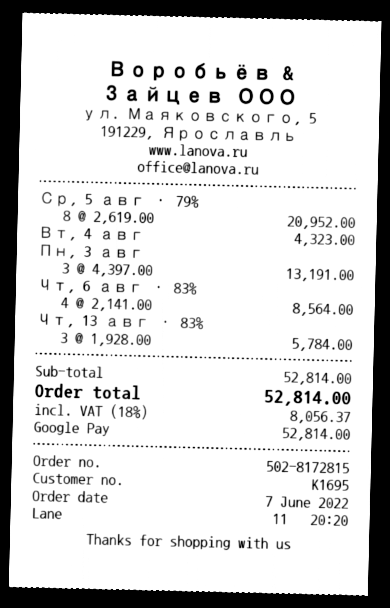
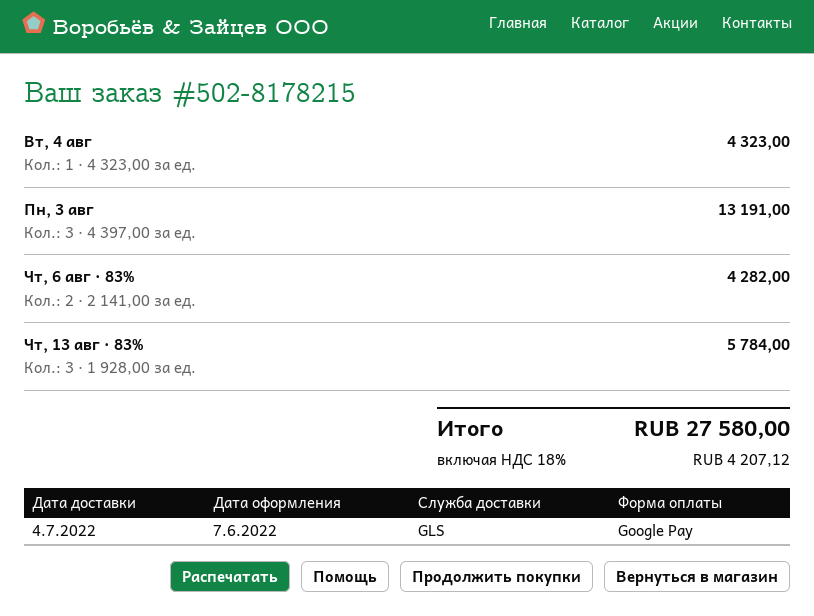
order number: 502-8172815 -> 502-8178215
Ср, 5 авг · 79%: 8 x 2619.00 = 20952.00 -> none
Чт, 6 авг · 83%: 4 x 2141.00 = 8564.00 -> 2 x 2141.00 = 4282.00
tax: 18% = 8056.37 -> 18% = 4207.12
total: 52814.00 -> 27580.00

